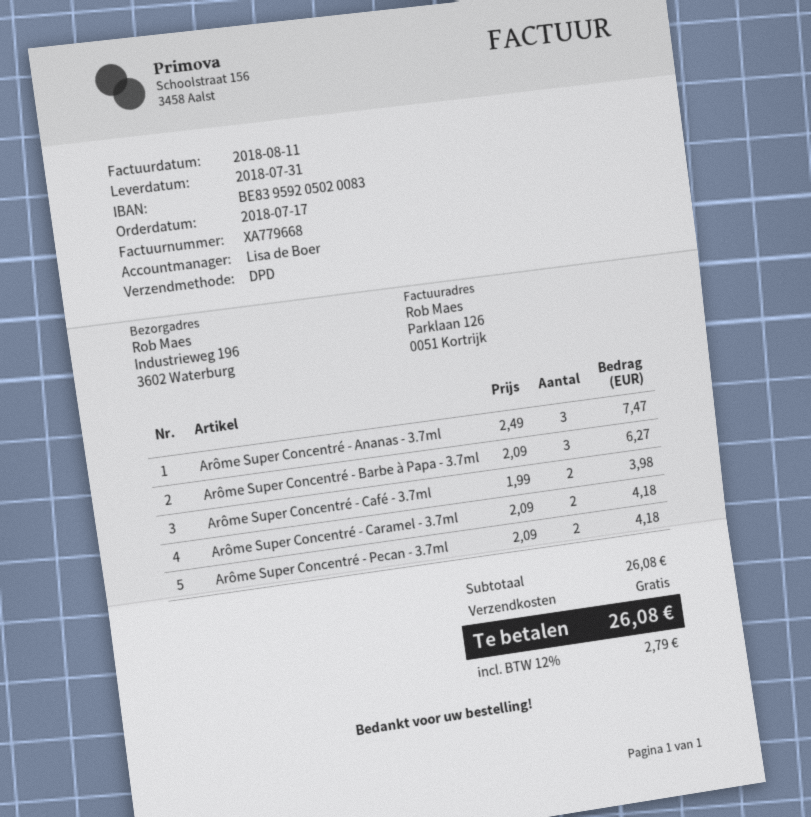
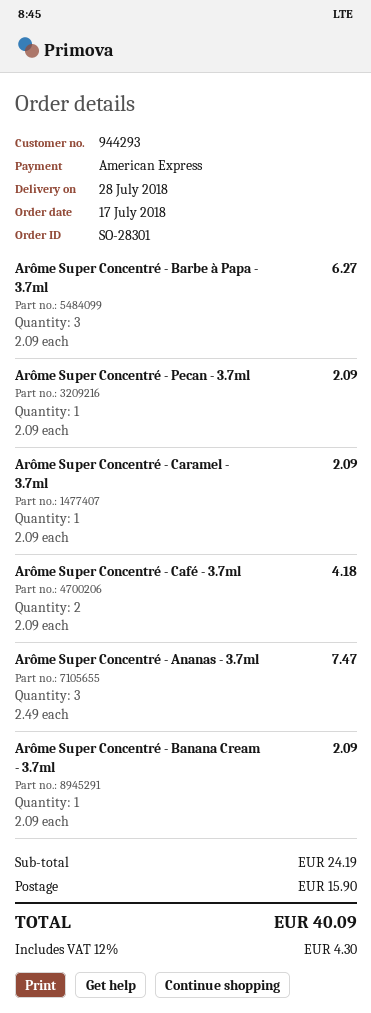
delivery date: 2018-07-31 -> 2018-07-28
Arôme Super Concentré - Café - 3.7ml: 2 x 1.99 = 3.98 -> 2 x 2.09 = 4.18
Arôme Super Concentré - Caramel - 3.7ml: 2 x 2.09 = 4.18 -> 1 x 2.09 = 2.09
Arôme Super Concentré - Pecan - 3.7ml: 2 x 2.09 = 4.18 -> 1 x 2.09 = 2.09
Arôme Super Concentré - Banana Cream - 3.7ml: none -> 1 x 2.09 = 2.09
subtotal: 26.08 -> 24.19
shipping: 0.00 -> 15.90
tax: 12% = 2.79 -> 12% = 4.30
total: 26.08 -> 40.09

